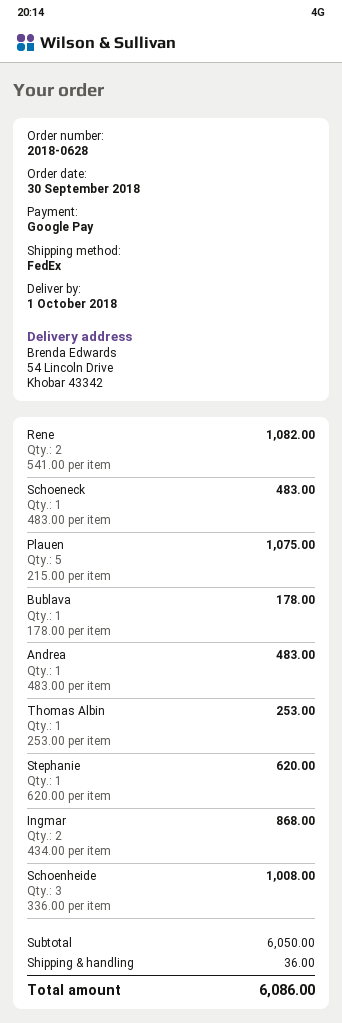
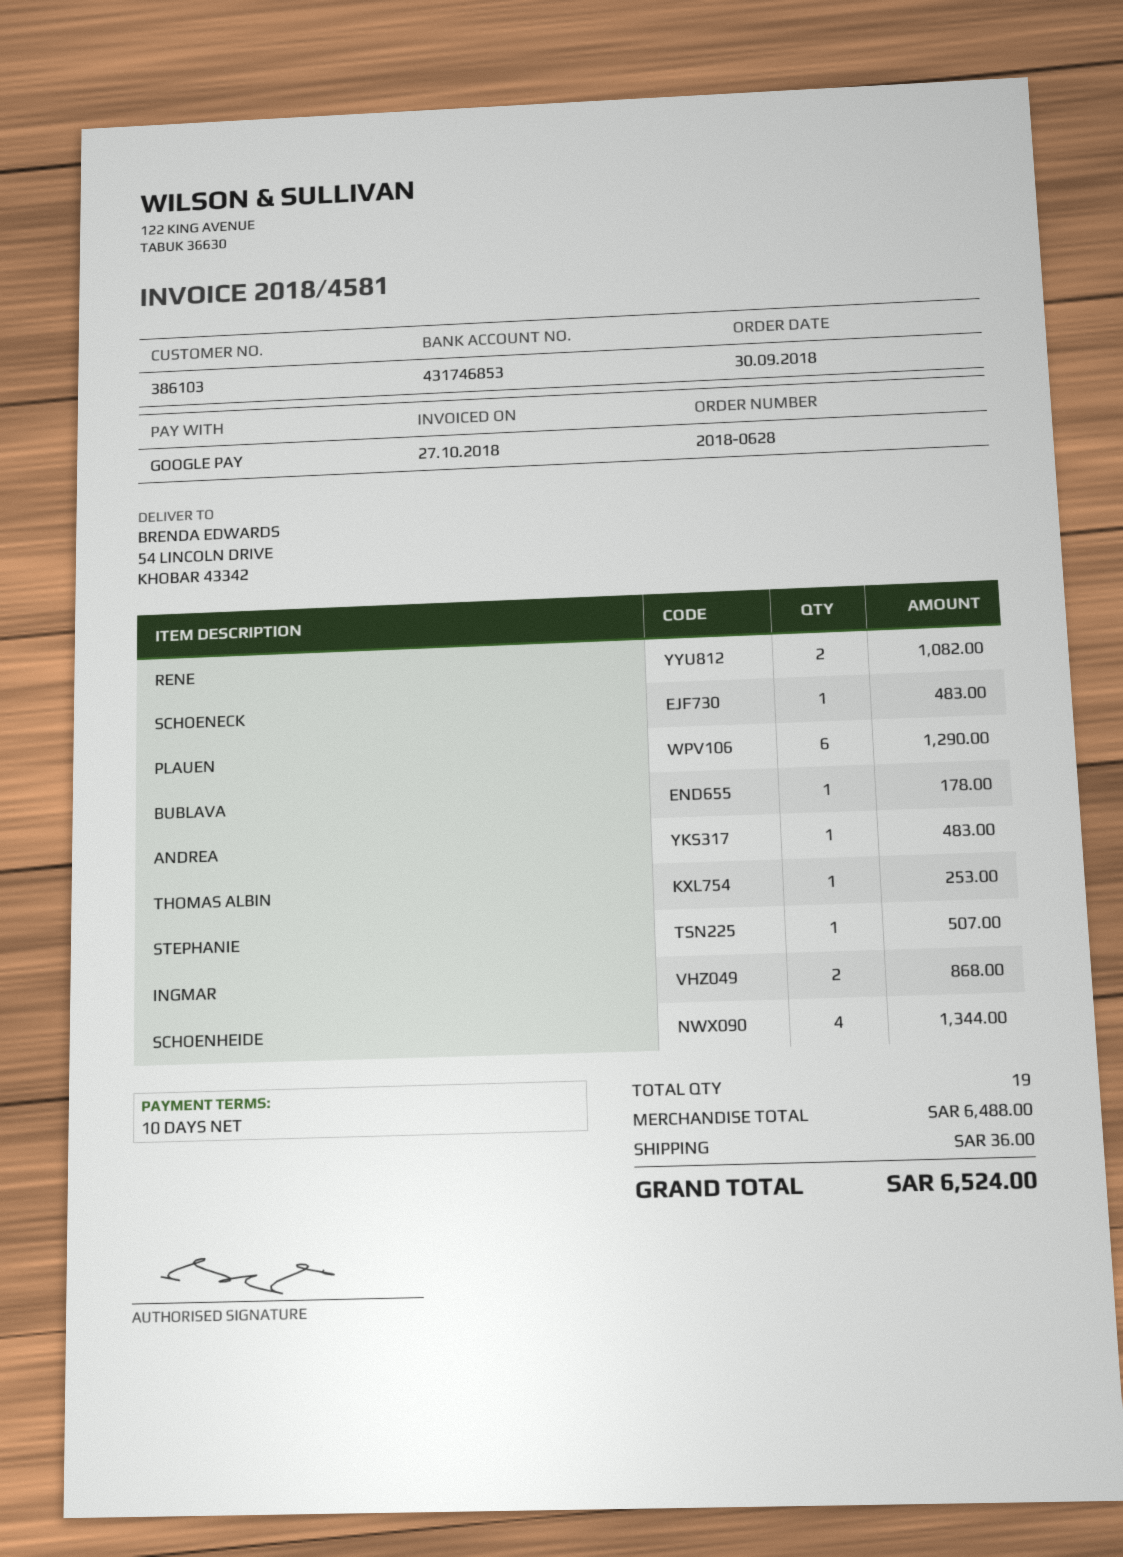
Plauen: 5 for 1075.00 -> 6 for 1290.00
Stephanie: 1 for 620.00 -> 1 for 507.00
Schoenheide: 3 for 1008.00 -> 4 for 1344.00
subtotal: 6050.00 -> 6488.00
total: 6086.00 -> 6524.00

